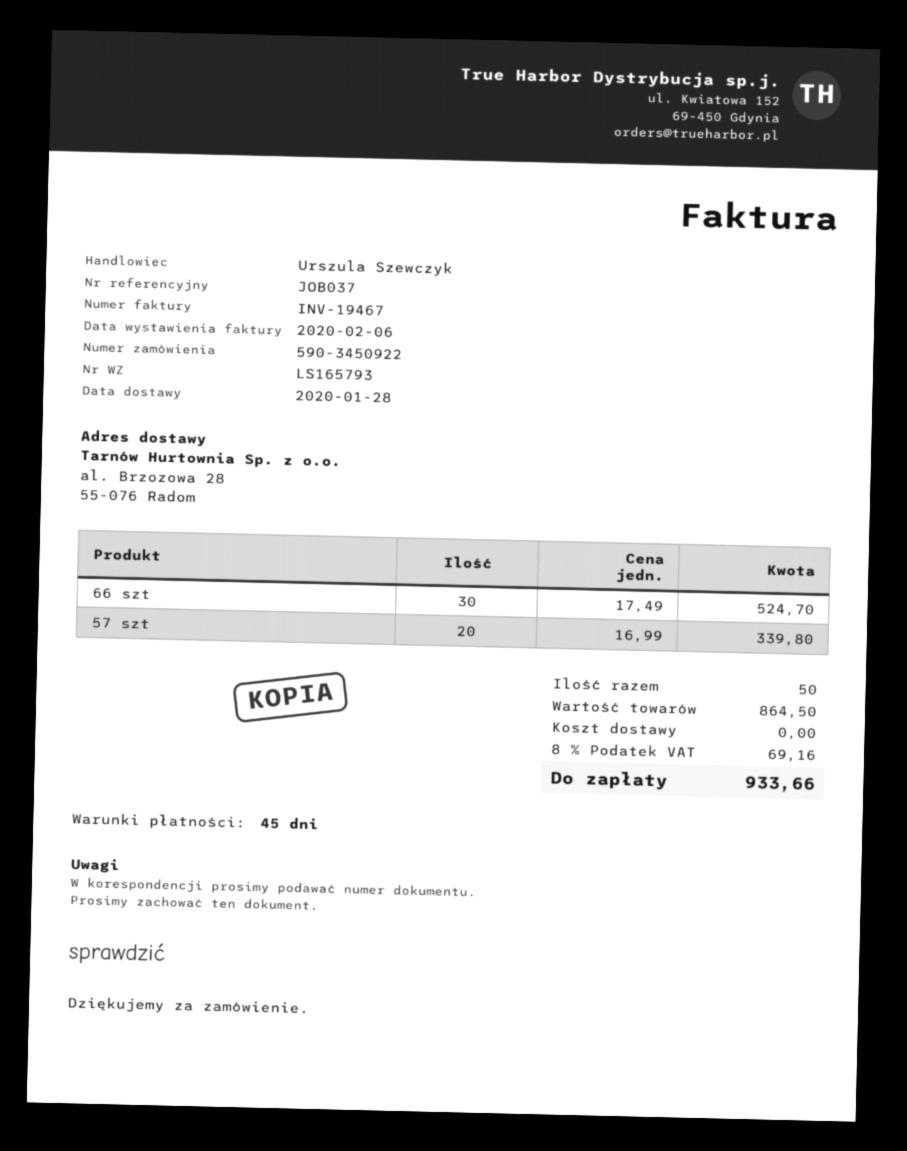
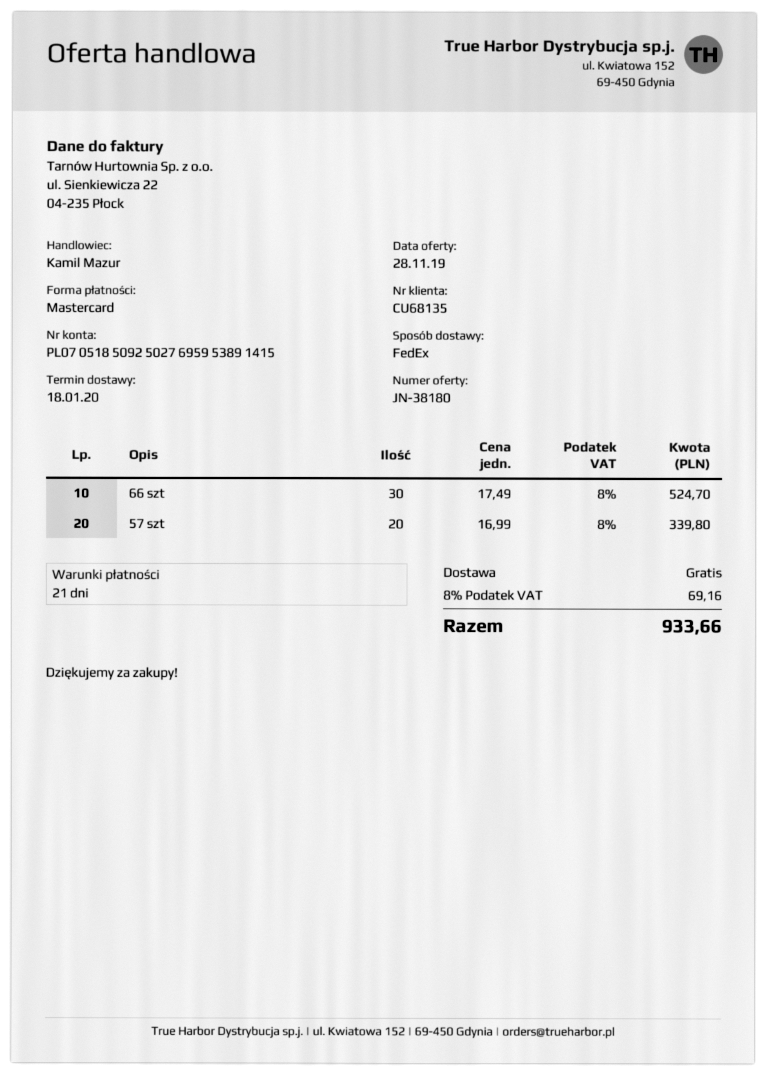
delivery date: 2020-01-28 -> 2020-01-18
payment terms: 45 days -> 21 days
sales rep: Urszula Szewczyk -> Kamil Mazur

